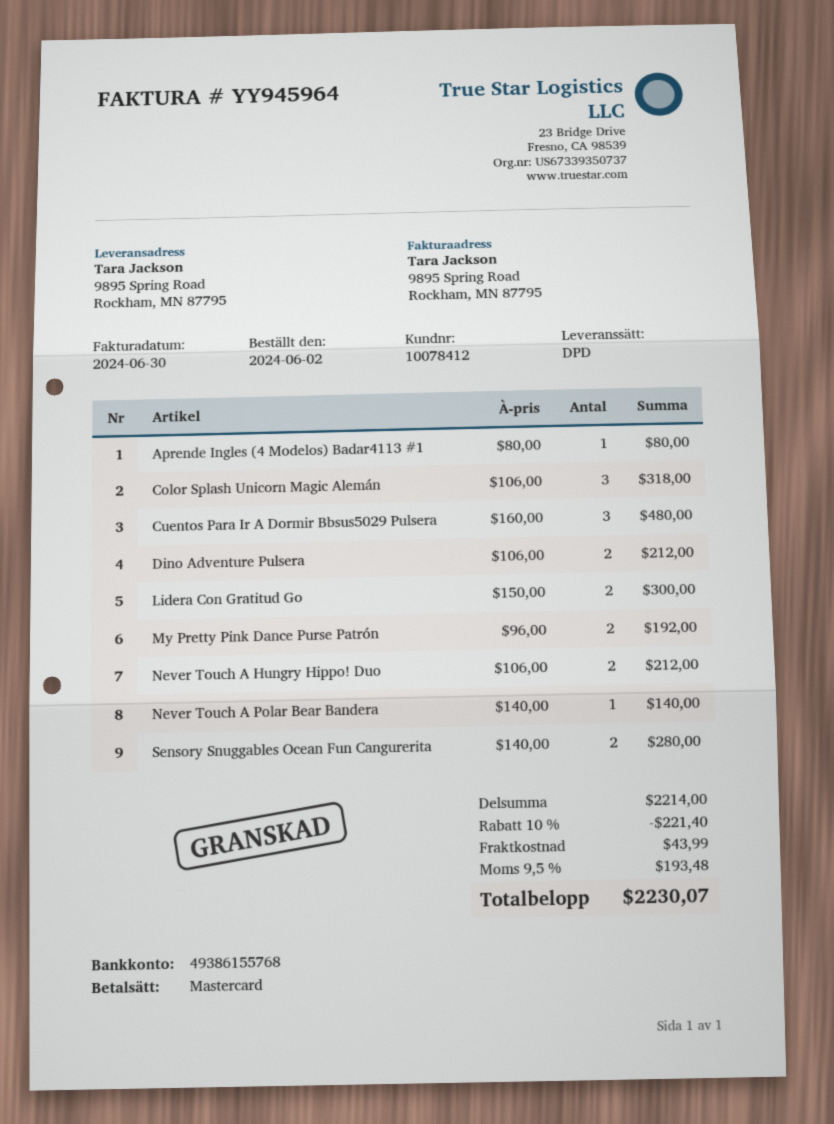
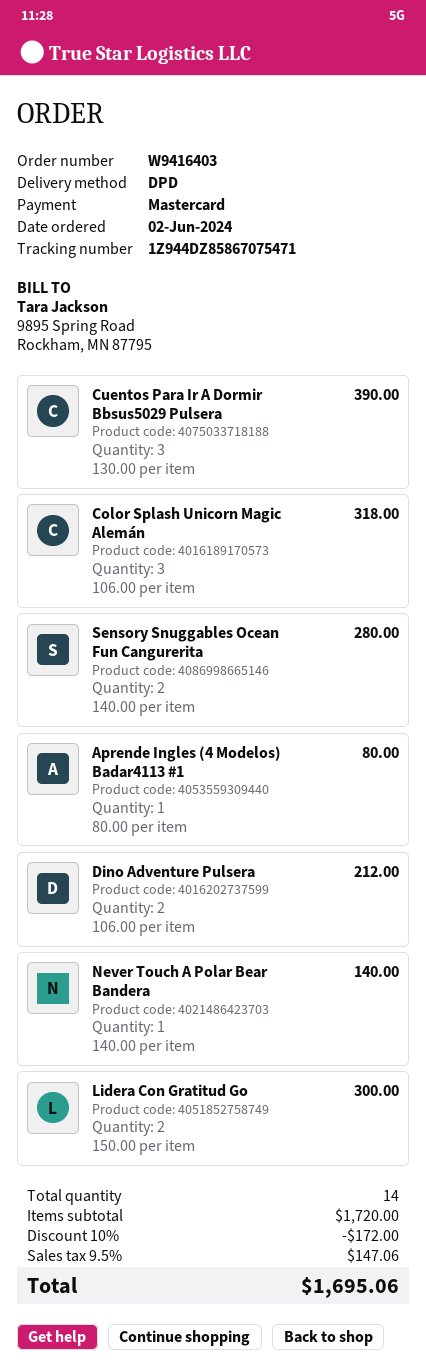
Cuentos Para Ir A Dormir Bbsus5029 Pulsera: 3 x 160.00 = 480.00 -> 3 x 130.00 = 390.00
My Pretty Pink Dance Purse Patrón: 2 x 96.00 = 192.00 -> none
Never Touch A Hungry Hippo! Duo: 2 x 106.00 = 212.00 -> none
subtotal: 2214.00 -> 1720.00
discount: 10% = 221.40 -> 10% = 172.00
shipping: 43.99 -> none
tax: 9.5% = 193.48 -> 9.5% = 147.06
total: 2230.07 -> 1695.06

